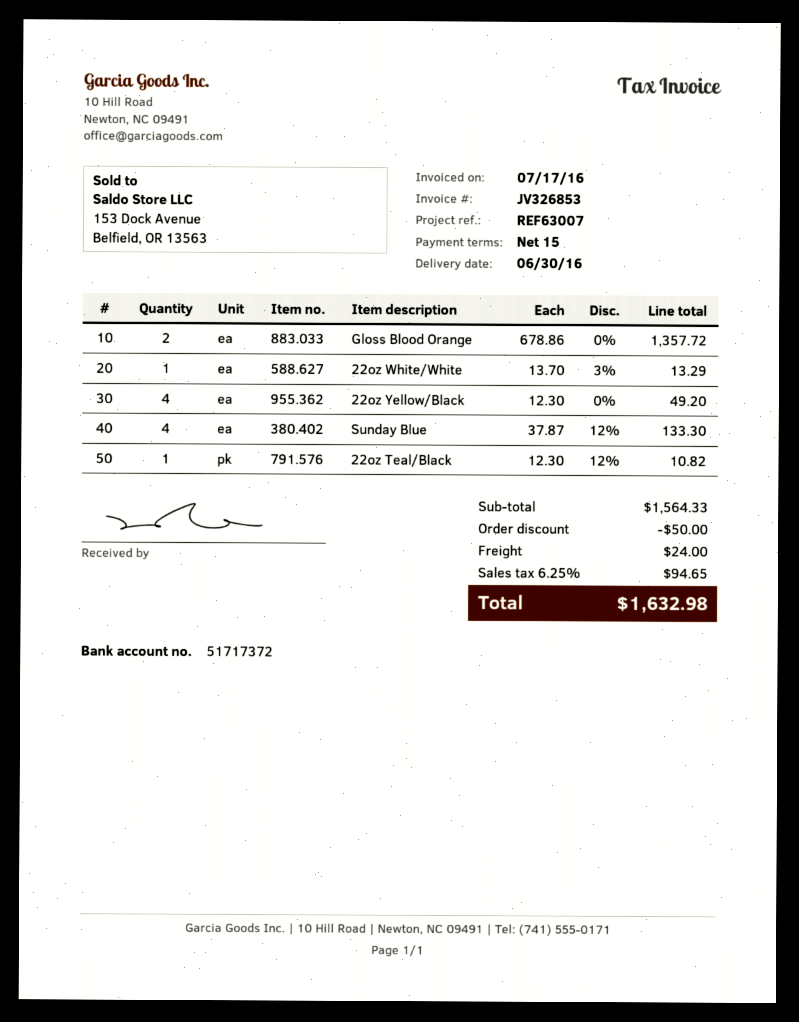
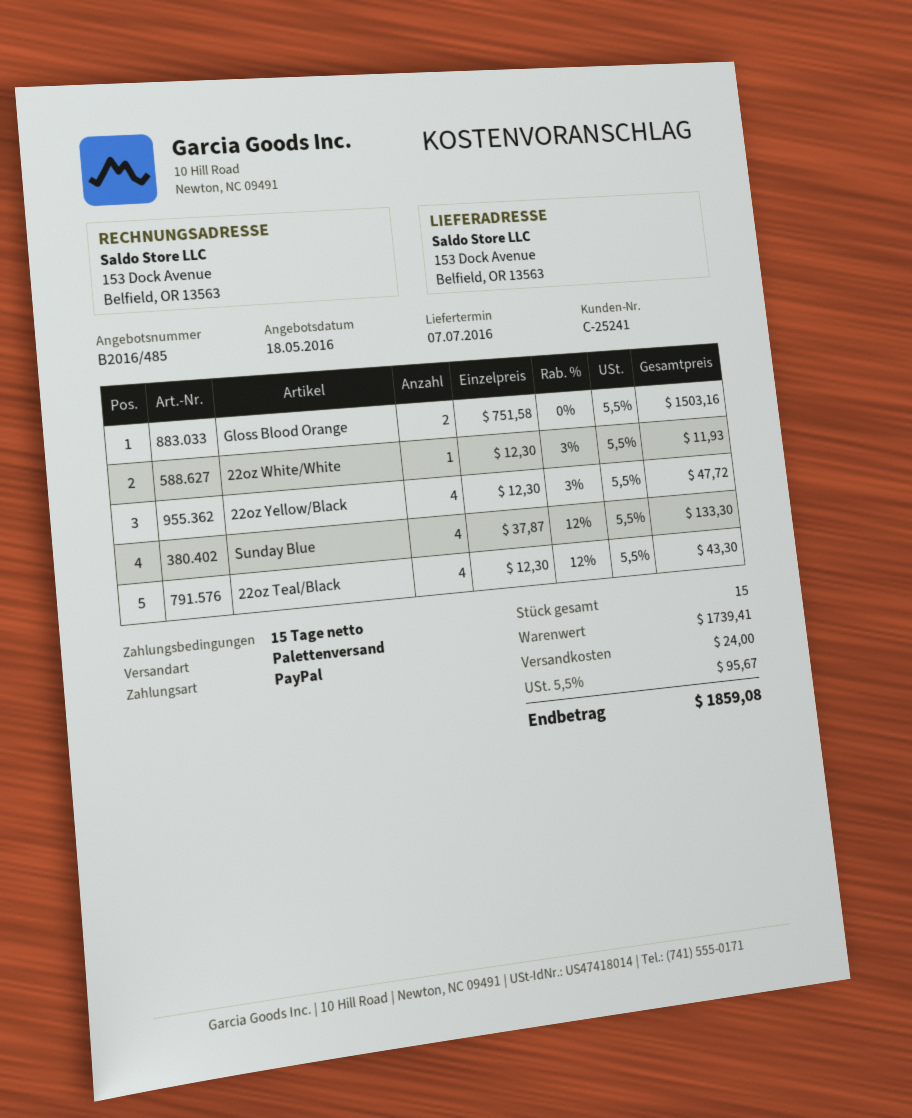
delivery date: 2016-06-30 -> 2016-07-07
Gloss Blood Orange: 2 x 678.86 = 1357.72 -> 2 x 751.58 = 1503.16
22oz White/White: 1 x 13.70 - 3% = 13.29 -> 1 x 12.30 - 3% = 11.93
22oz Yellow/Black: 4 x 12.30 = 49.20 -> 4 x 12.30 - 3% = 47.72
22oz Teal/Black: 1 x 12.30 - 12% = 10.82 -> 4 x 12.30 - 12% = 43.30
subtotal: 1564.33 -> 1739.41
discount: 50.00 -> none
tax: 6.25% = 94.65 -> 5.5% = 95.67
total: 1632.98 -> 1859.08

